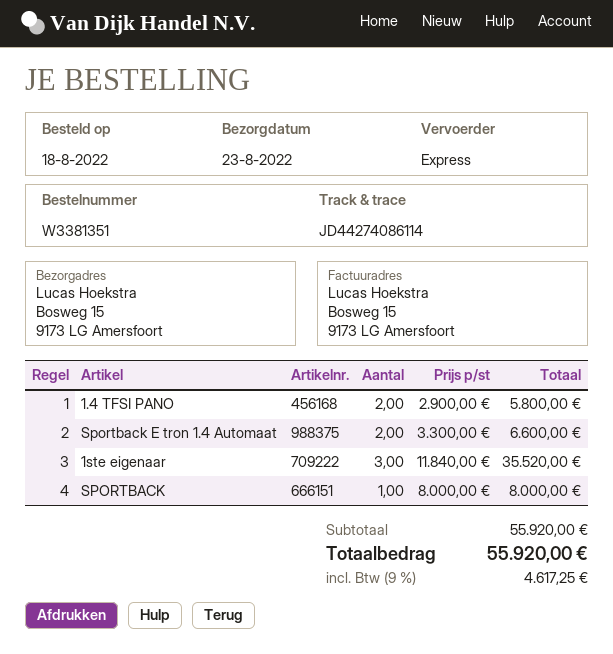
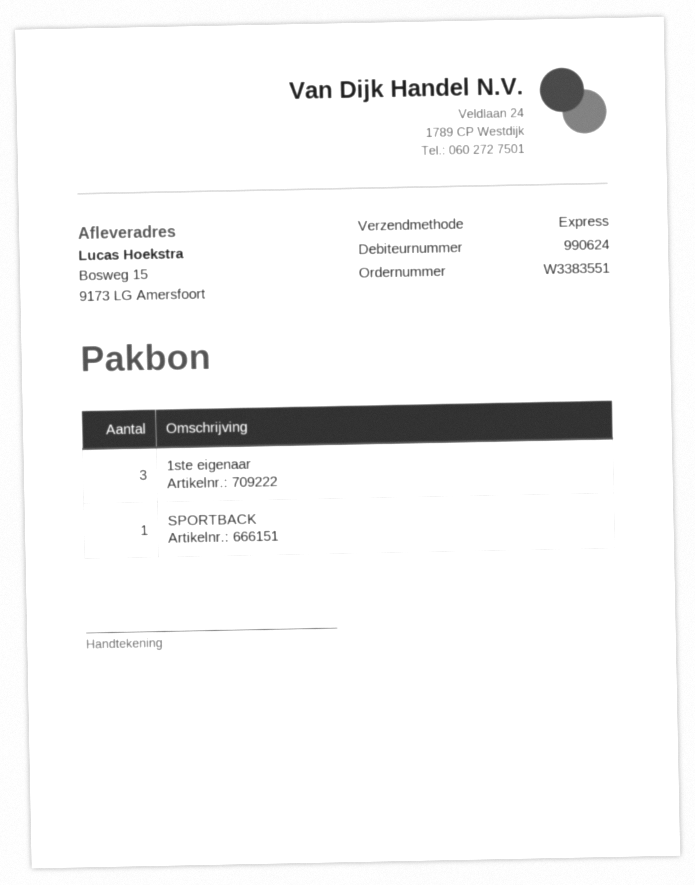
order number: W3381351 -> W3383551
1.4 TFSI PANO: 2 -> none
Sportback E tron 1.4 Automaat: 2 -> none

